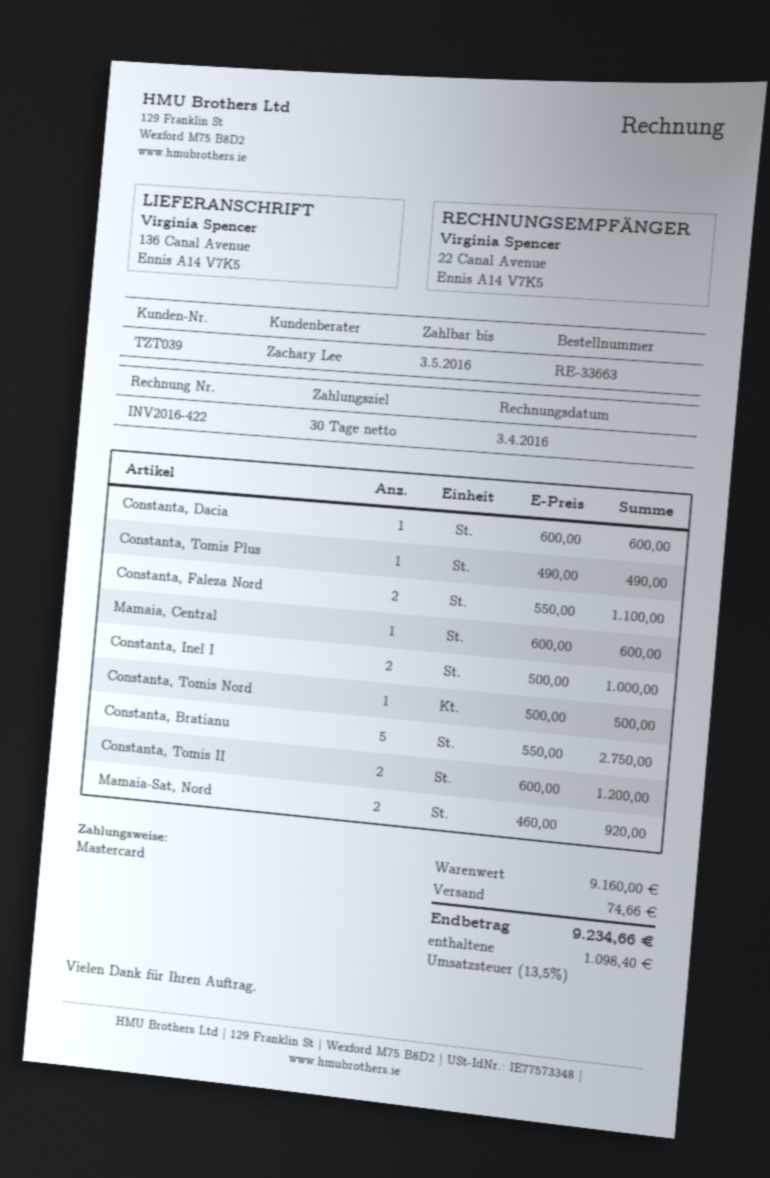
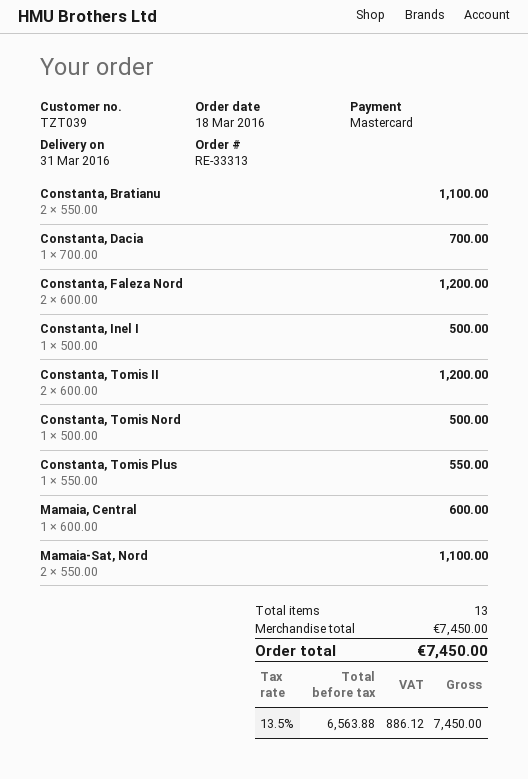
order number: RE-33663 -> RE-33313
Constanta, Dacia: 1 x 600.00 = 600.00 -> 1 x 700.00 = 700.00
Constanta, Tomis Plus: 1 x 490.00 = 490.00 -> 1 x 550.00 = 550.00
Constanta, Faleza Nord: 2 x 550.00 = 1100.00 -> 2 x 600.00 = 1200.00
Constanta, Inel I: 2 x 500.00 = 1000.00 -> 1 x 500.00 = 500.00
Constanta, Bratianu: 5 x 550.00 = 2750.00 -> 2 x 550.00 = 1100.00
Mamaia-Sat, Nord: 2 x 460.00 = 920.00 -> 2 x 550.00 = 1100.00
subtotal: 9160.00 -> 7450.00
shipping: 74.66 -> none
tax: 13.5% = 1098.40 -> 13.5% = 886.12
total: 9234.66 -> 7450.00

